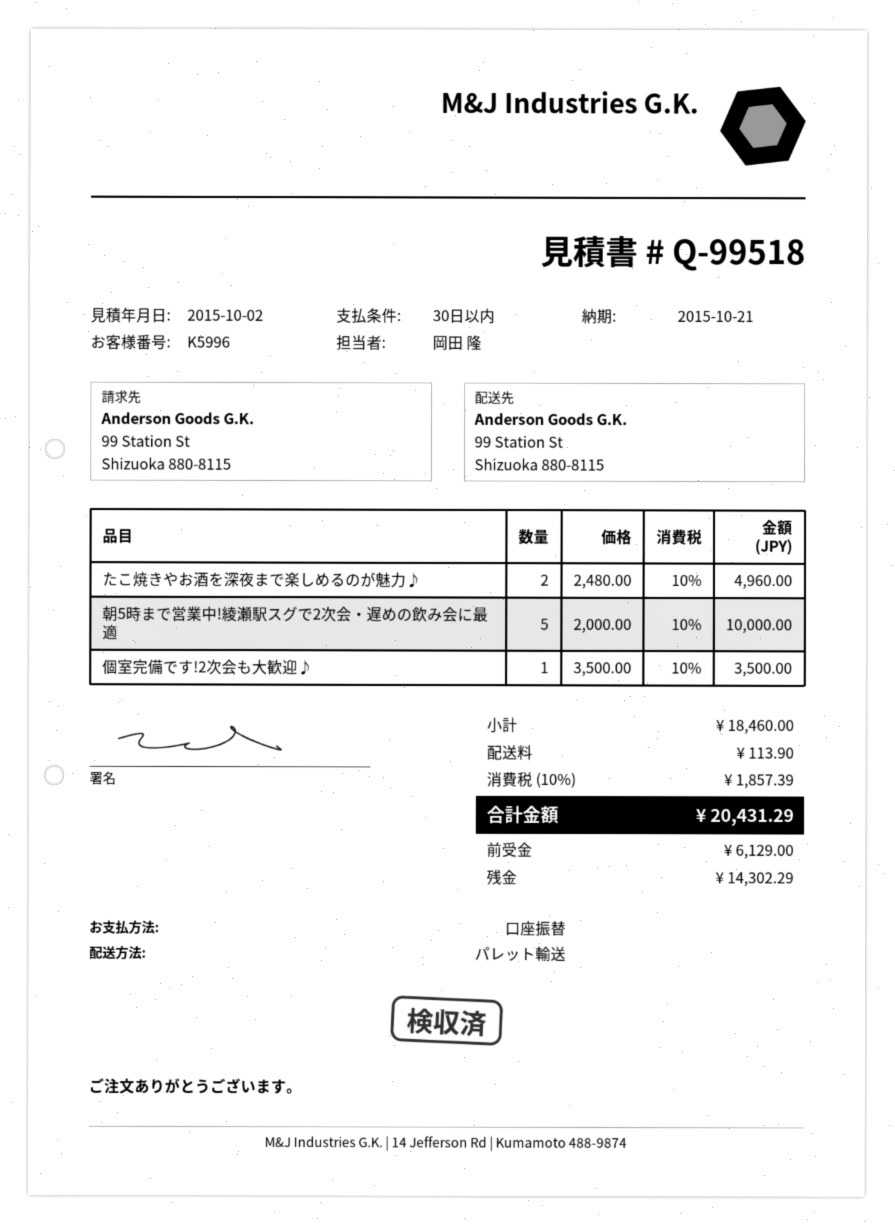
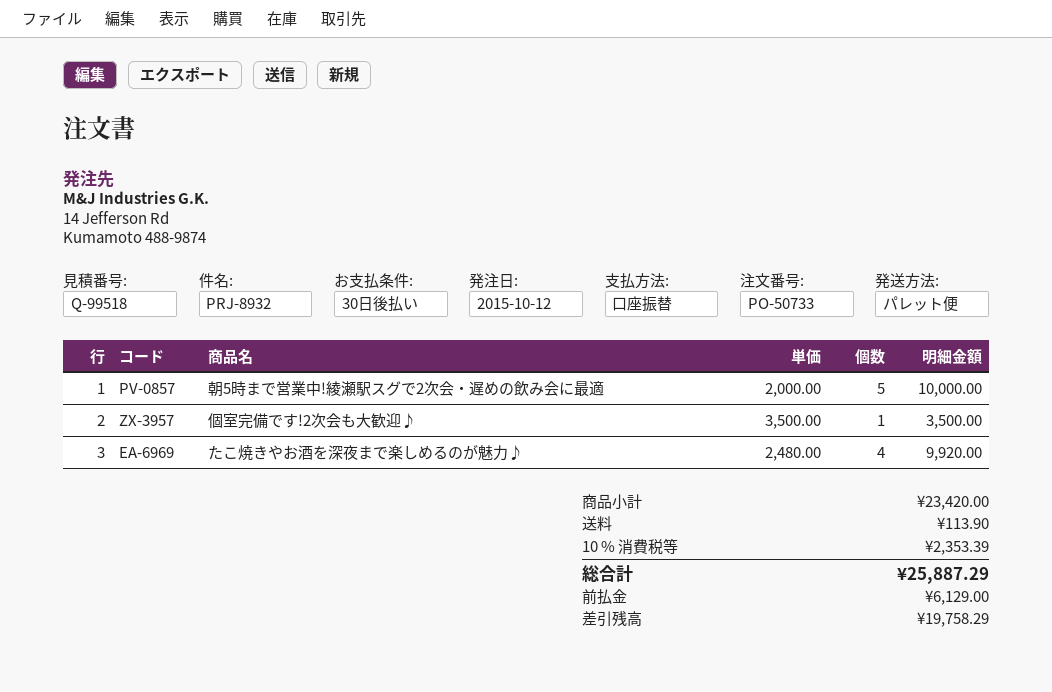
たこ焼きやお酒を深夜まで楽しめるのが魅力♪: 2 x 2480.00 = 4960.00 -> 4 x 2480.00 = 9920.00
subtotal: 18460.00 -> 23420.00
tax: 10% = 1857.39 -> 10% = 2353.39
total: 20431.29 -> 25887.29
balance: 14302.29 -> 19758.29

